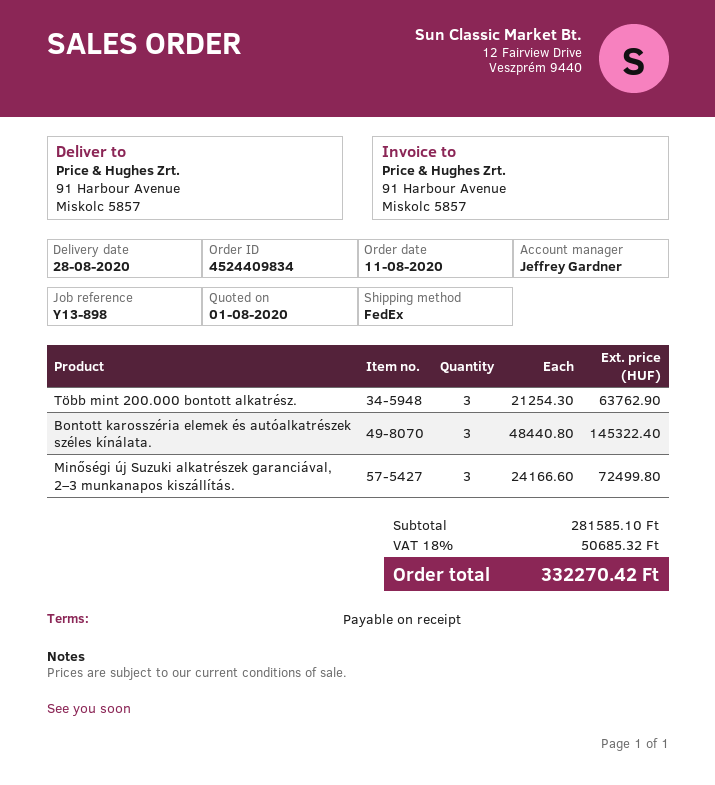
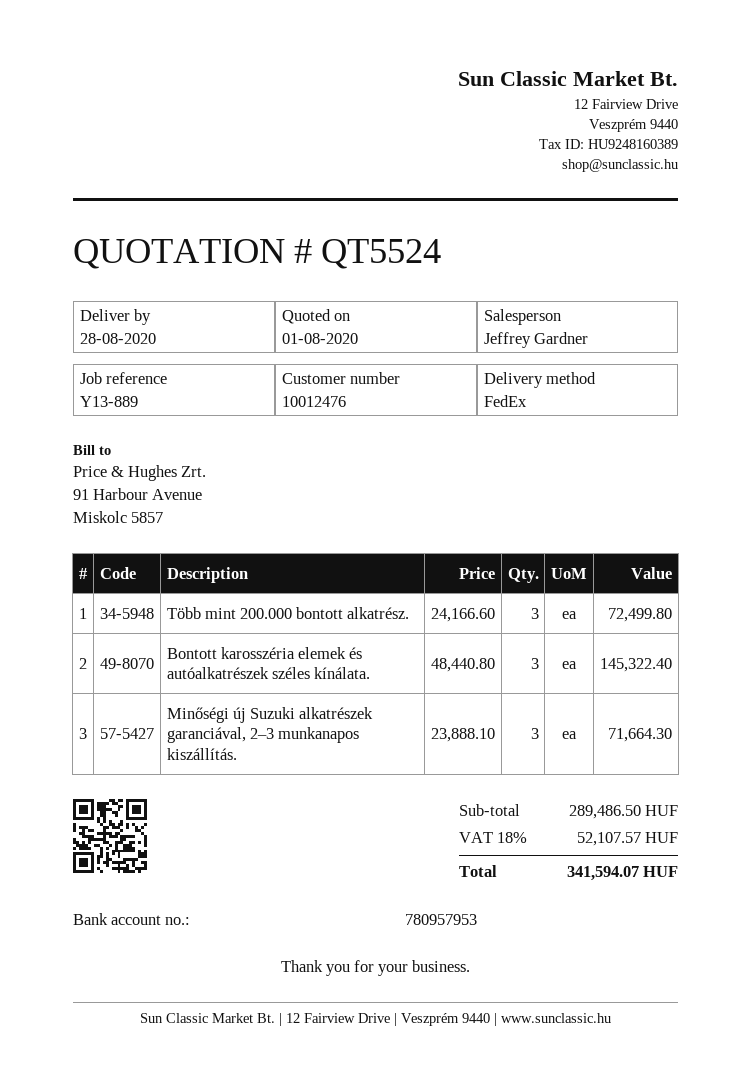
reference: Y13-898 -> Y13-889
Több mint 200.000 bontott alkatrész.: 3 x 21254.30 = 63762.90 -> 3 x 24166.60 = 72499.80
Minőségi új Suzuki alkatrészek garanciával, 2–3 munkanapos kiszállítás.: 3 x 24166.60 = 72499.80 -> 3 x 23888.10 = 71664.30
subtotal: 281585.10 -> 289486.50
tax: 18% = 50685.32 -> 18% = 52107.57
total: 332270.42 -> 341594.07

